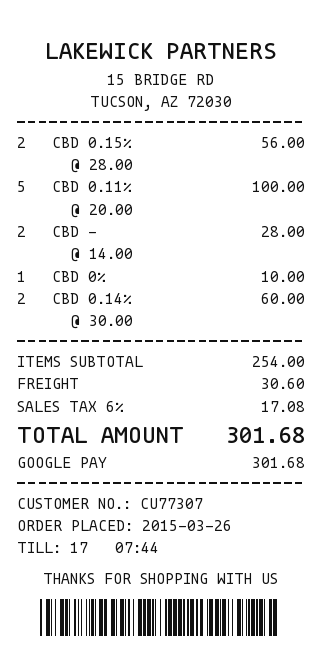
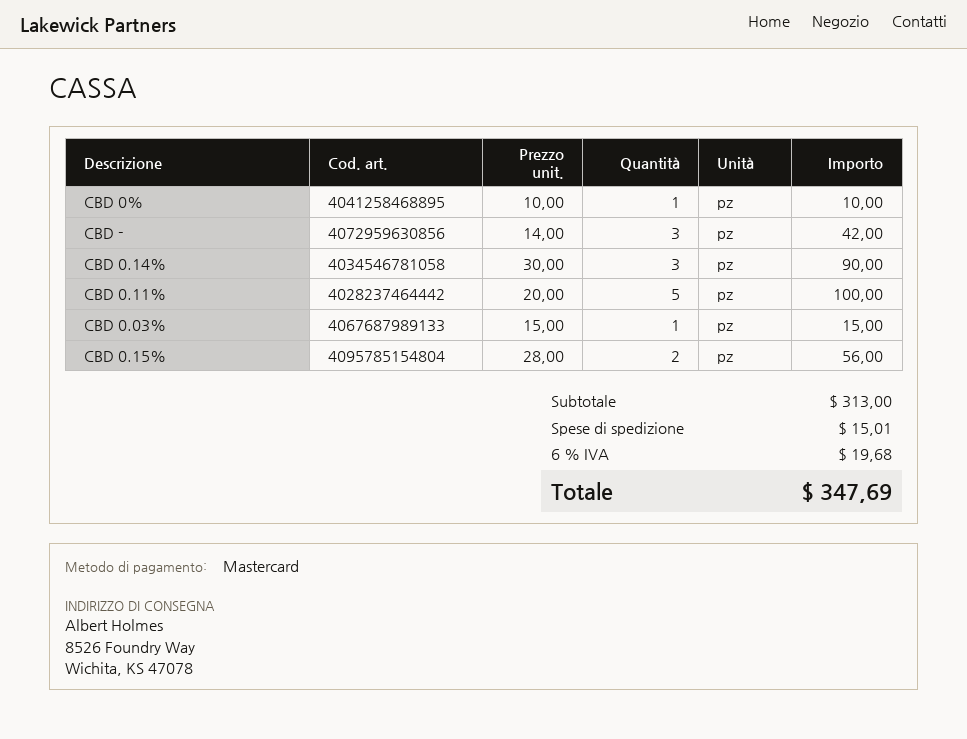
payment method: Google Pay -> Mastercard
CBD -: 2 x 14.00 = 28.00 -> 3 x 14.00 = 42.00
CBD 0.14%: 2 x 30.00 = 60.00 -> 3 x 30.00 = 90.00
CBD 0.03%: none -> 1 x 15.00 = 15.00
subtotal: 254.00 -> 313.00
shipping: 30.60 -> 15.01
tax: 6% = 17.08 -> 6% = 19.68
total: 301.68 -> 347.69

